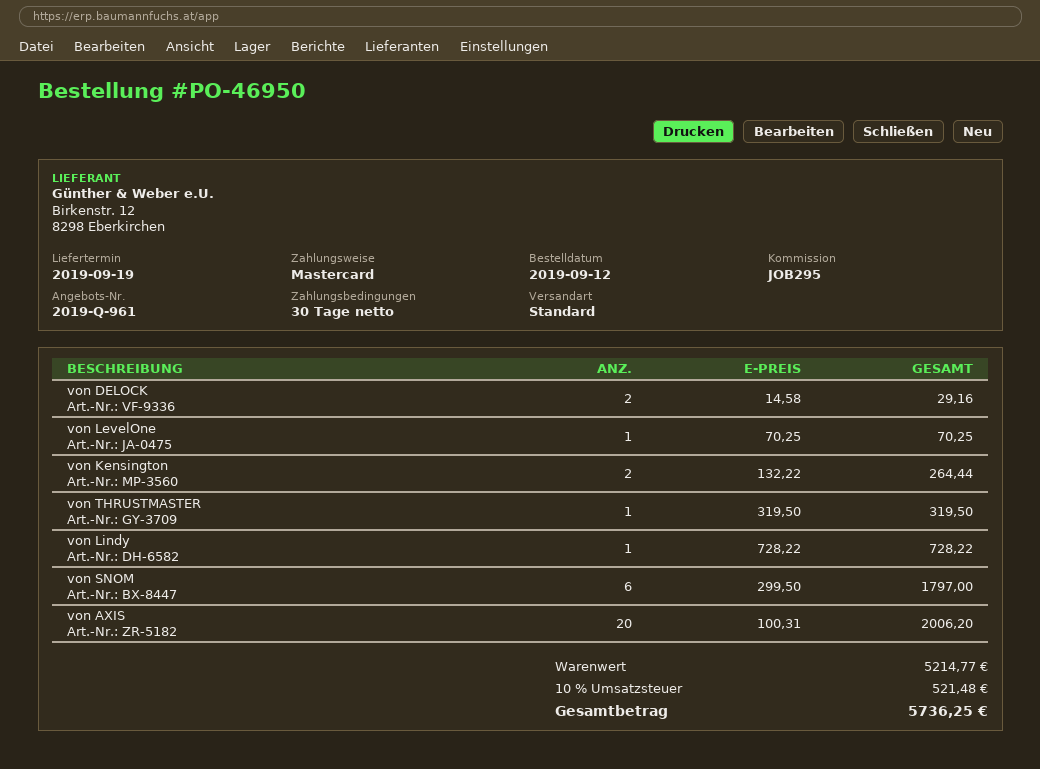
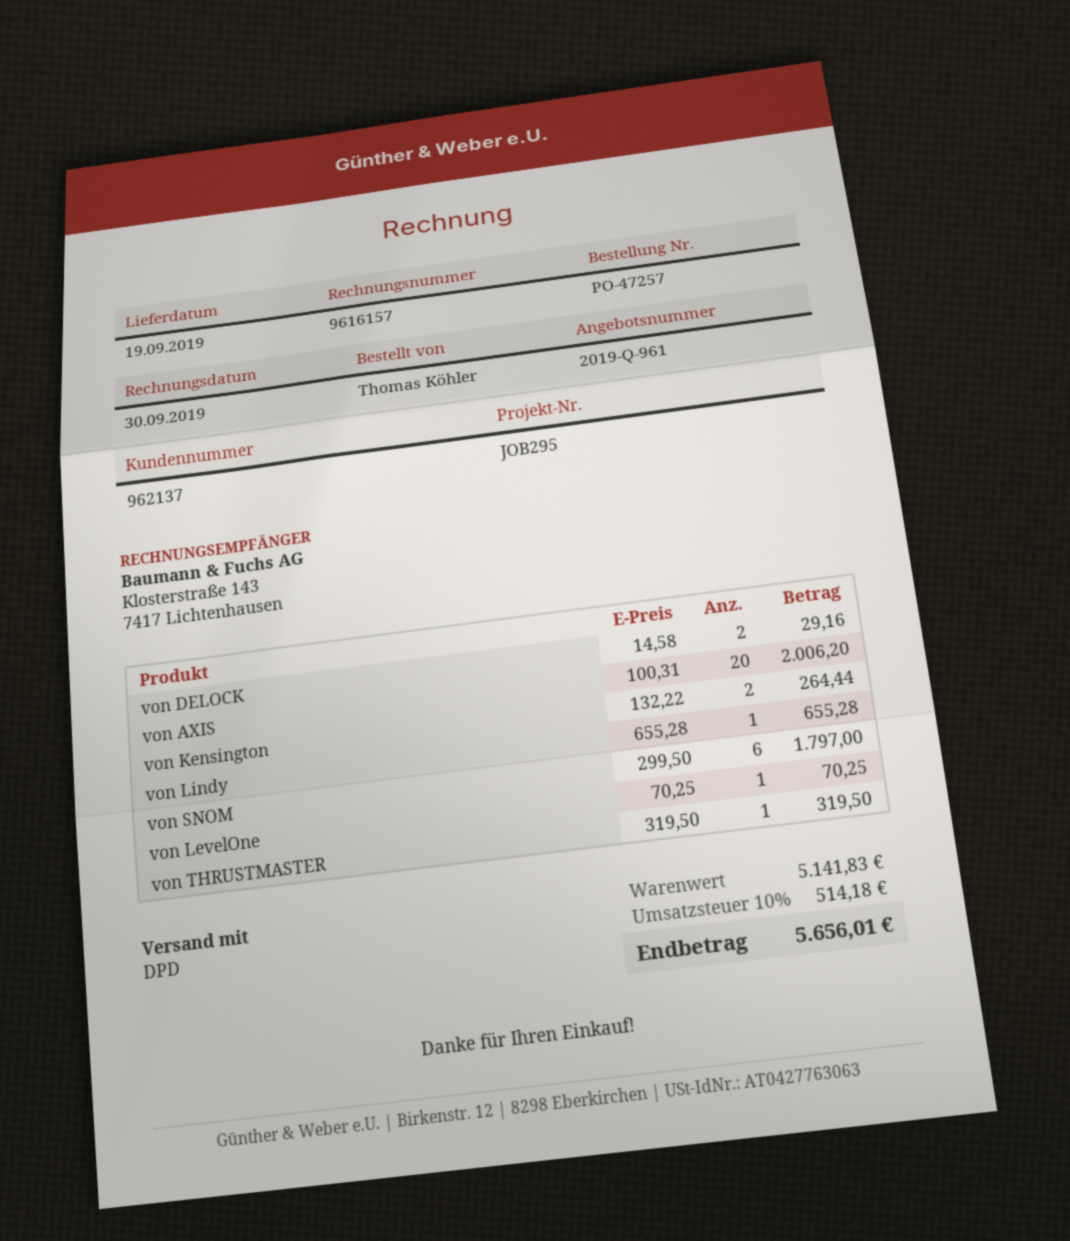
order number: PO-46950 -> PO-47257
shipping method: standard -> DPD
von Lindy: 1 x 728.22 = 728.22 -> 1 x 655.28 = 655.28
subtotal: 5214.77 -> 5141.83
tax: 10% = 521.48 -> 10% = 514.18
total: 5736.25 -> 5656.01

